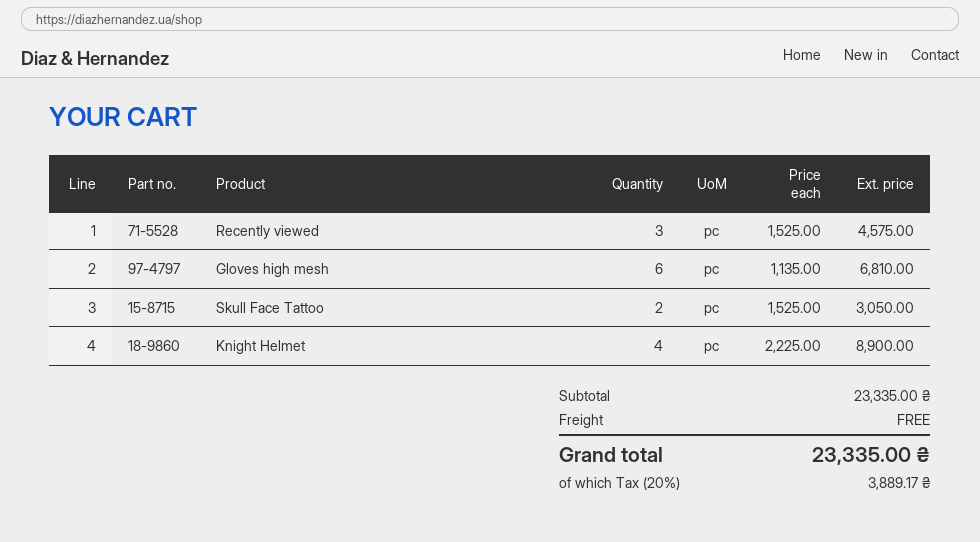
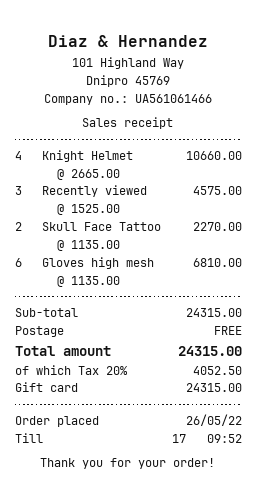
Skull Face Tattoo: 2 x 1525.00 = 3050.00 -> 2 x 1135.00 = 2270.00
Knight Helmet: 4 x 2225.00 = 8900.00 -> 4 x 2665.00 = 10660.00
subtotal: 23335.00 -> 24315.00
tax: 20% = 3889.17 -> 20% = 4052.50
total: 23335.00 -> 24315.00

